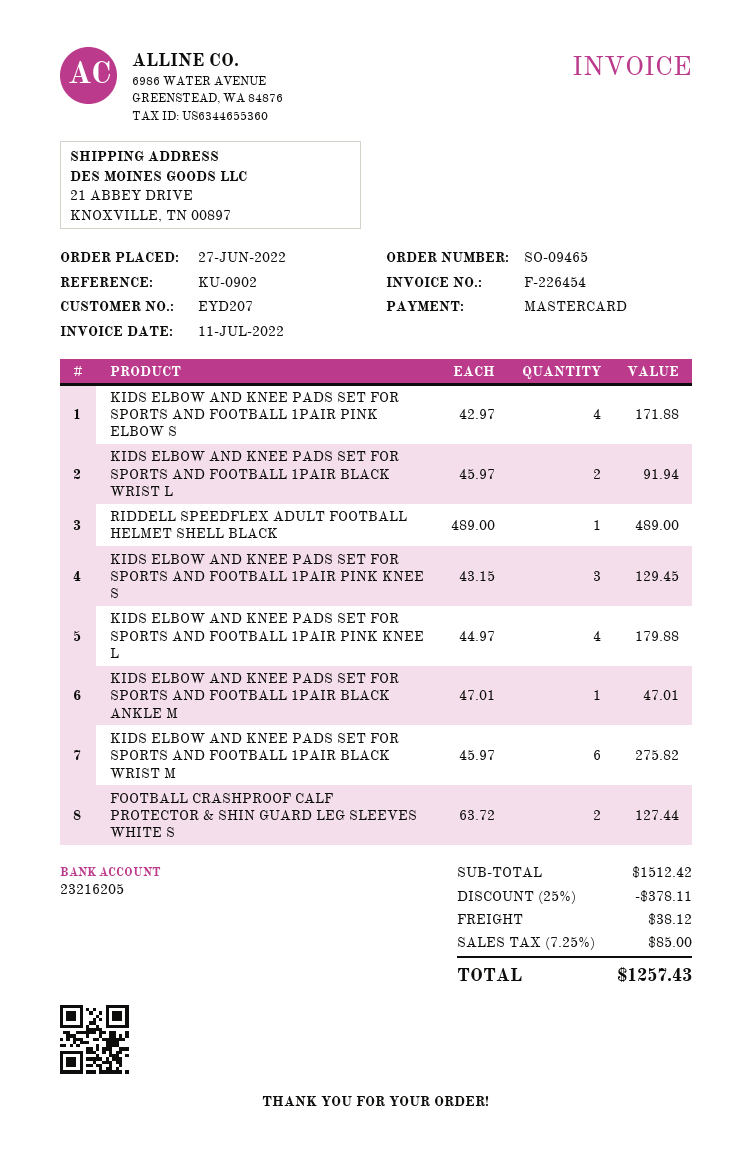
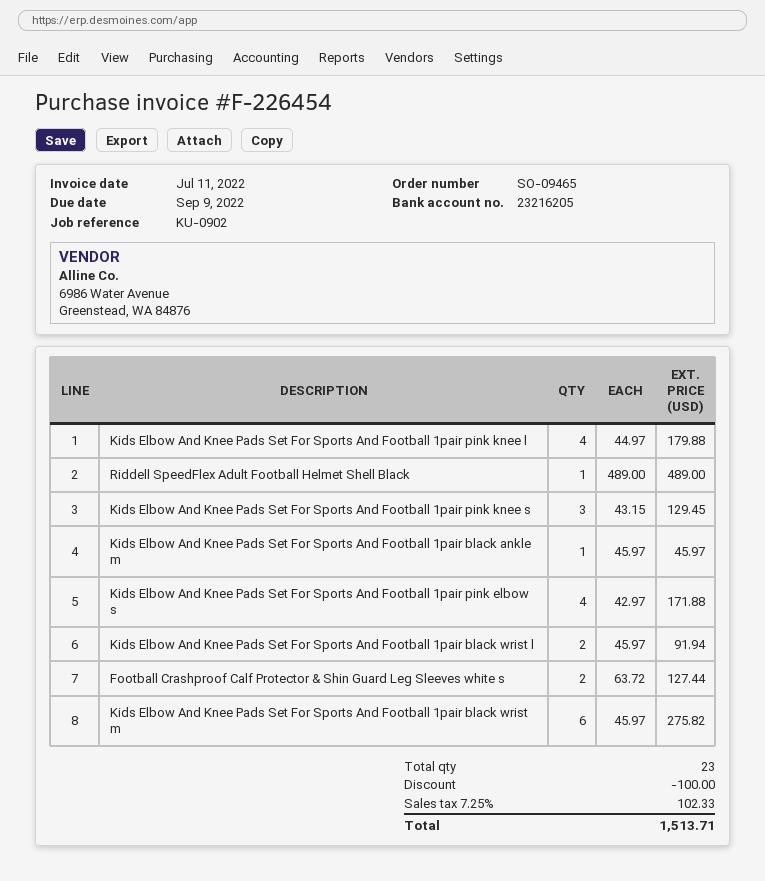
KIDS ELBOW AND KNEE PADS SET FOR SPORTS AND FOOTBALL 1PAIR BLACK ANKLE M: 1 x 47.01 = 47.01 -> 1 x 45.97 = 45.97
discount: 378.11 -> 100.00
shipping: 38.12 -> none
tax: 7.25% = 85.00 -> 7.25% = 102.33
total: 1257.43 -> 1513.71

